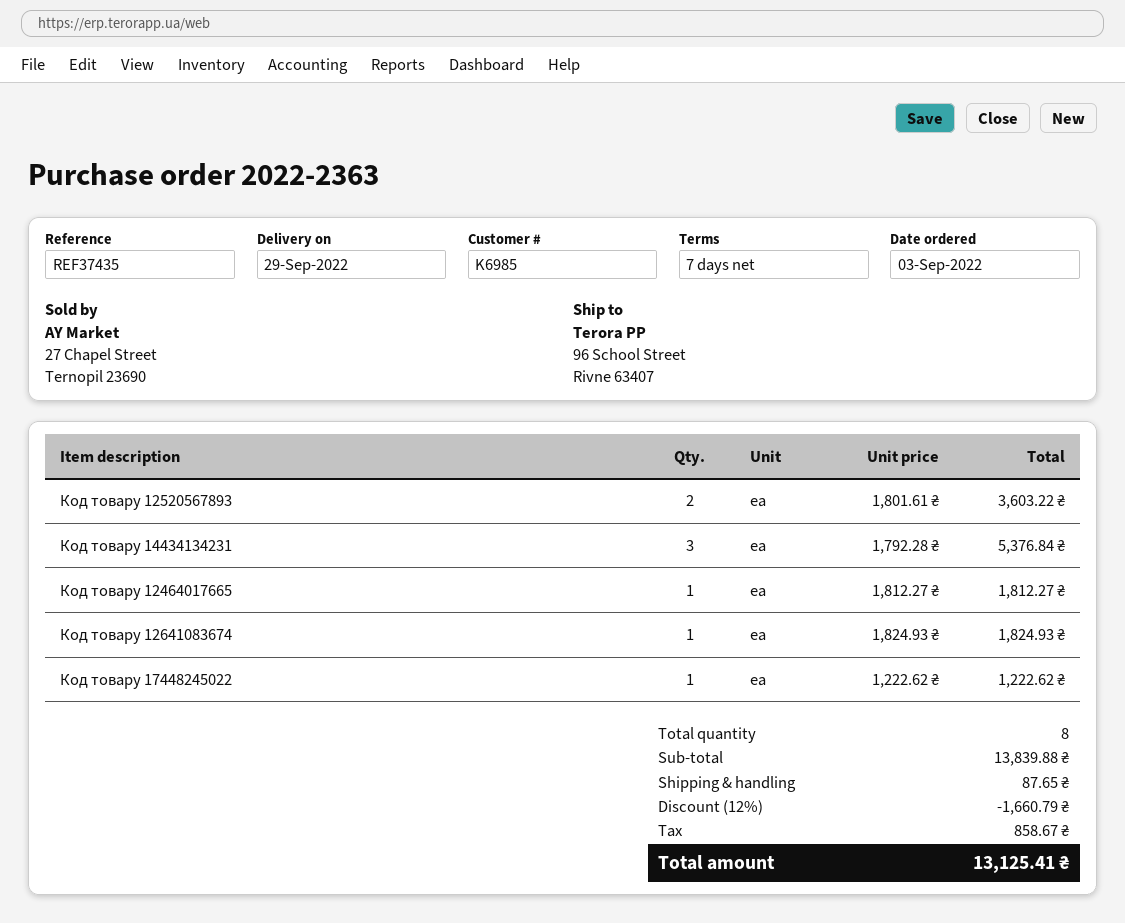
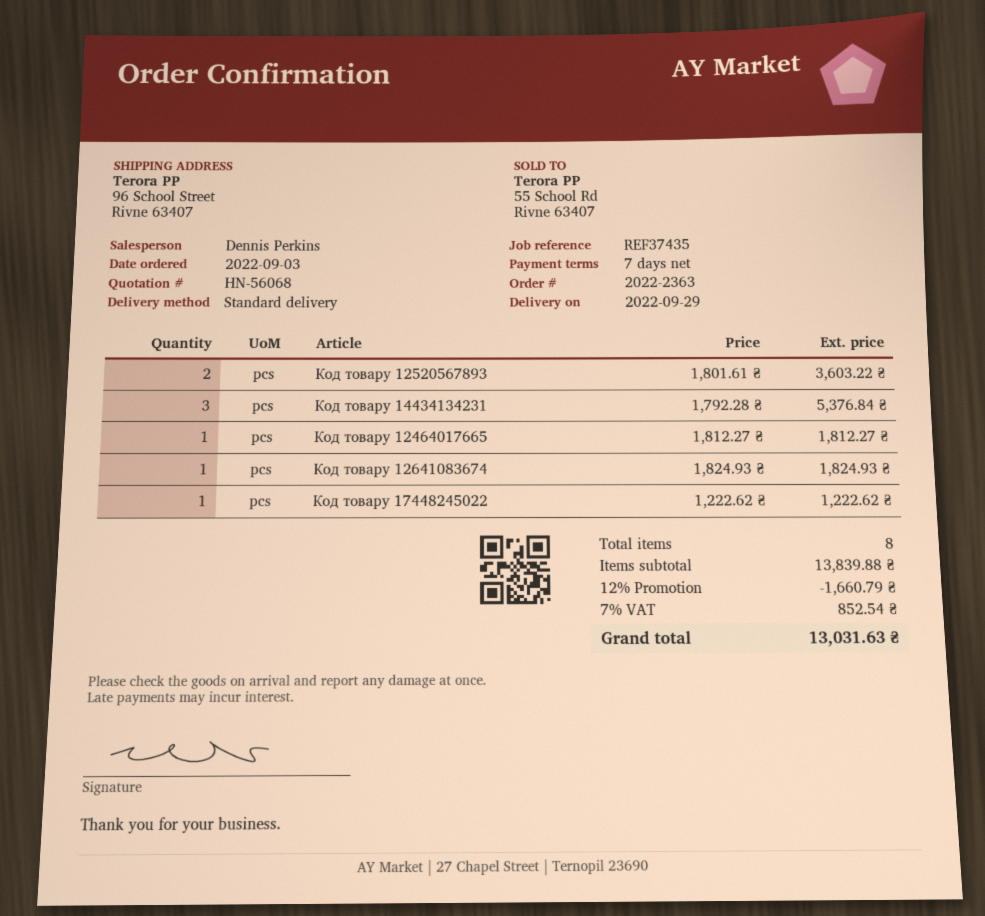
shipping: 87.65 -> none
tax: 858.67 -> 852.54
total: 13125.41 -> 13031.63

